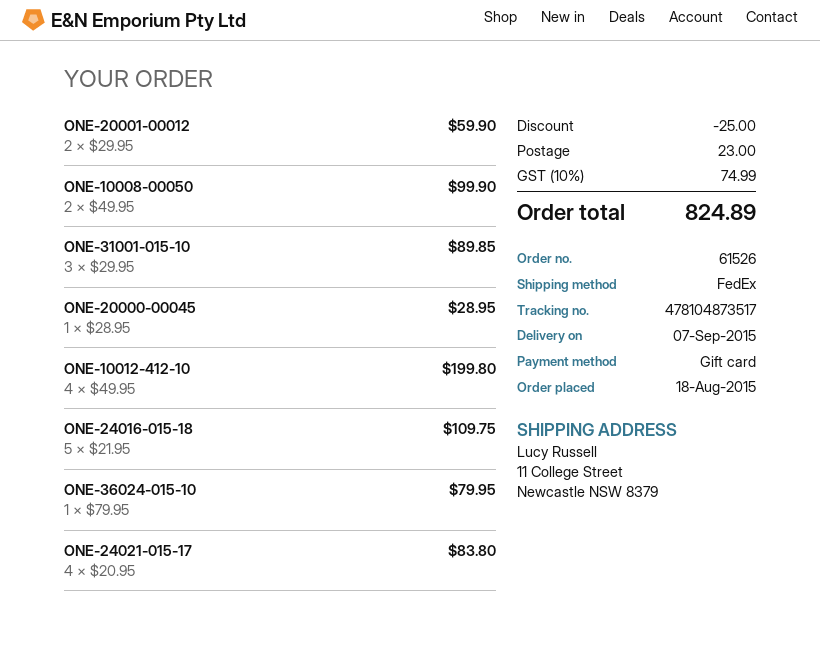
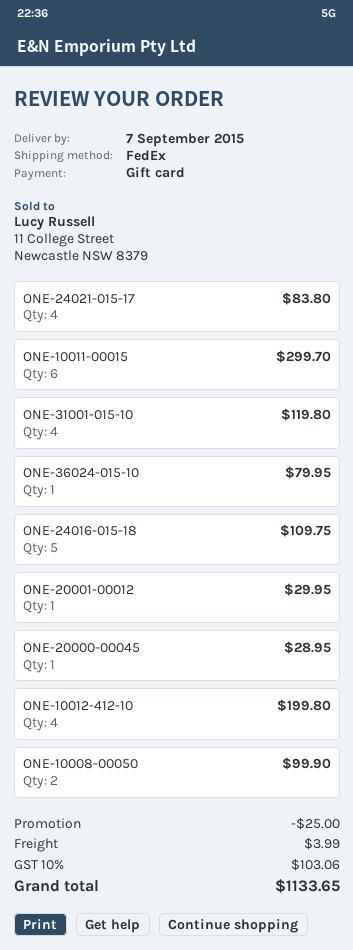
ONE-20001-00012: 2 for 59.90 -> 1 for 29.95
ONE-31001-015-10: 3 for 89.85 -> 4 for 119.80
ONE-10011-00015: none -> 6 for 299.70
shipping: 23.00 -> 3.99
tax: 10% = 74.99 -> 10% = 103.06
total: 824.89 -> 1133.65

